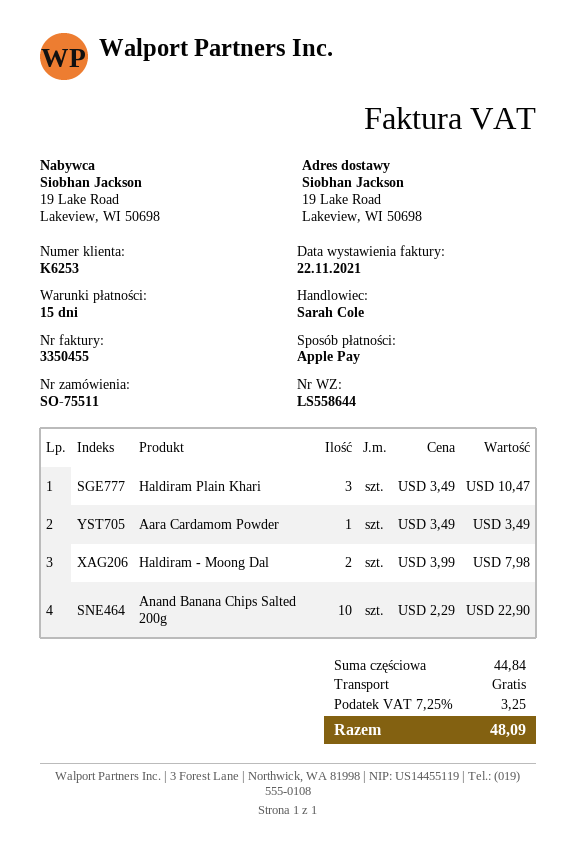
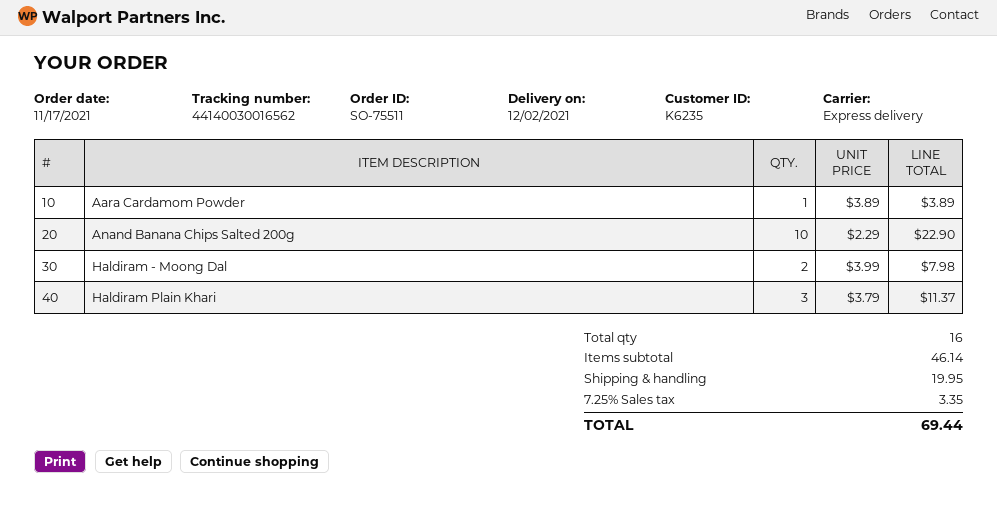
customer number: K6253 -> K6235
Haldiram Plain Khari: 3 x 3.49 = 10.47 -> 3 x 3.79 = 11.37
Aara Cardamom Powder: 1 x 3.49 = 3.49 -> 1 x 3.89 = 3.89
subtotal: 44.84 -> 46.14
shipping: 0.00 -> 19.95
tax: 7.25% = 3.25 -> 7.25% = 3.35
total: 48.09 -> 69.44

